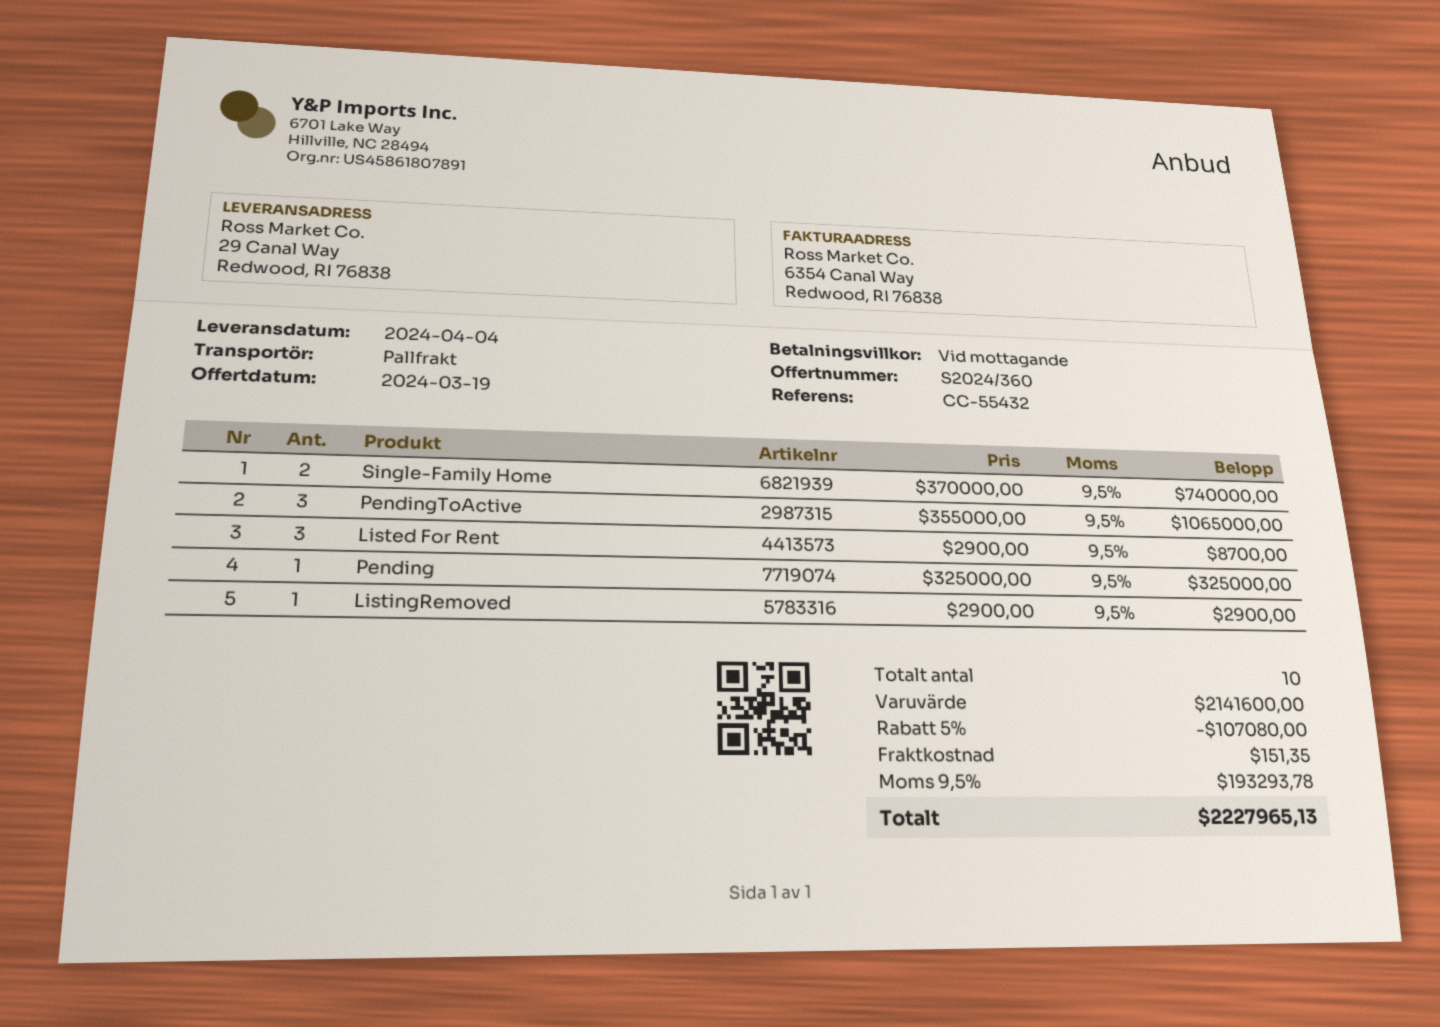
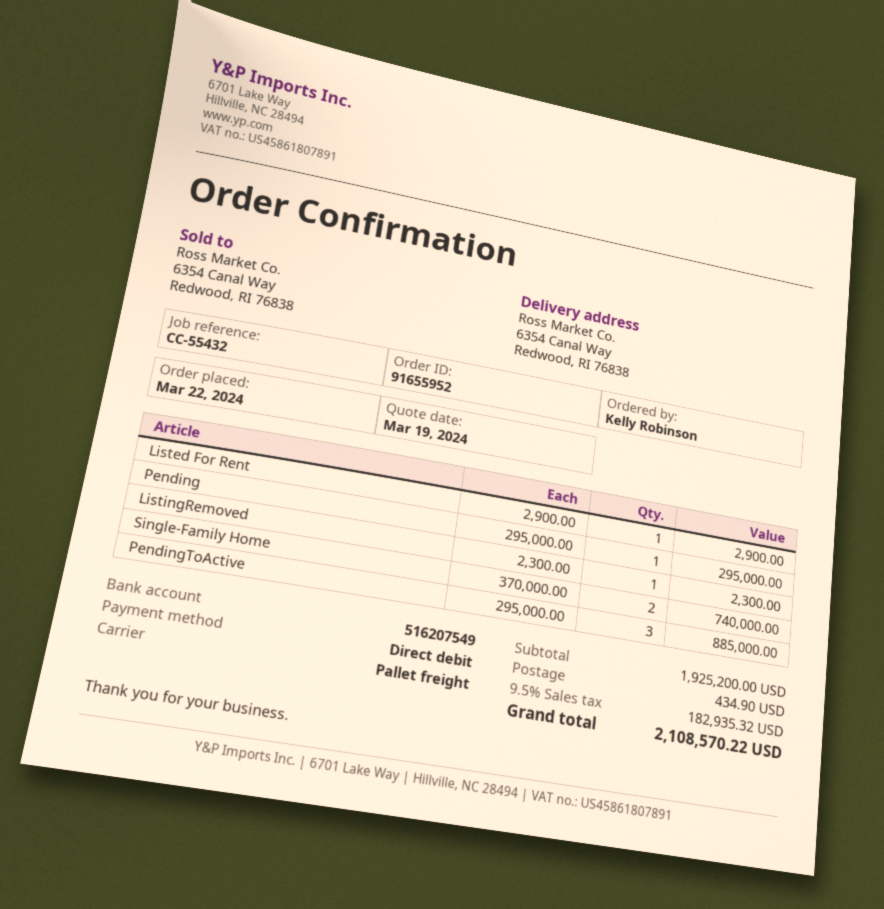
ship to: 29 Canal Way, Redwood, RI 76838 -> 6354 Canal Way, Redwood, RI 76838
PendingToActive: 3 x 355000.00 = 1065000.00 -> 3 x 295000.00 = 885000.00
Listed For Rent: 3 x 2900.00 = 8700.00 -> 1 x 2900.00 = 2900.00
Pending: 1 x 325000.00 = 325000.00 -> 1 x 295000.00 = 295000.00
ListingRemoved: 1 x 2900.00 = 2900.00 -> 1 x 2300.00 = 2300.00
subtotal: 2141600.00 -> 1925200.00
discount: 5% = 107080.00 -> none
shipping: 151.35 -> 434.90
tax: 9.5% = 193293.78 -> 9.5% = 182935.32
total: 2227965.13 -> 2108570.22

